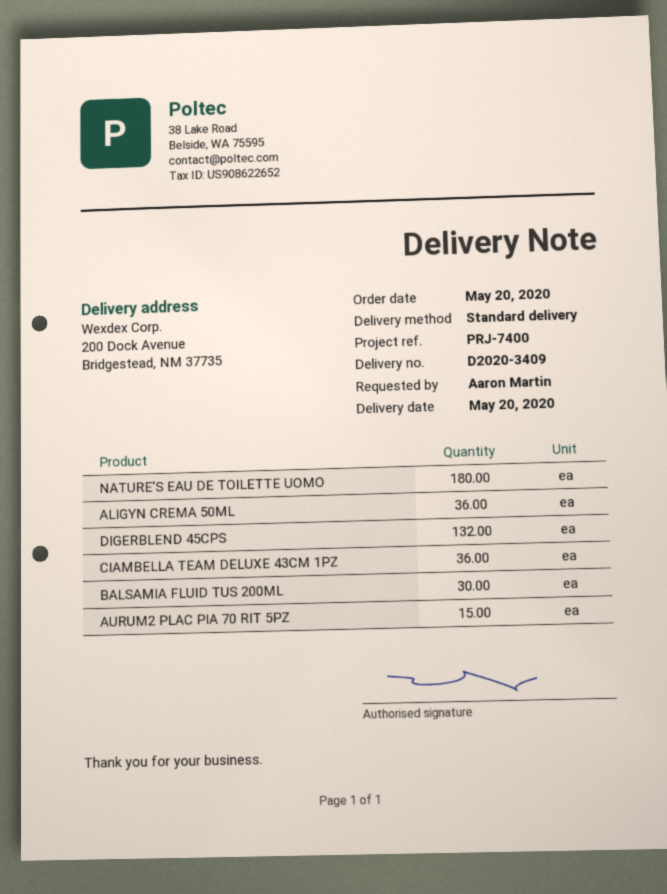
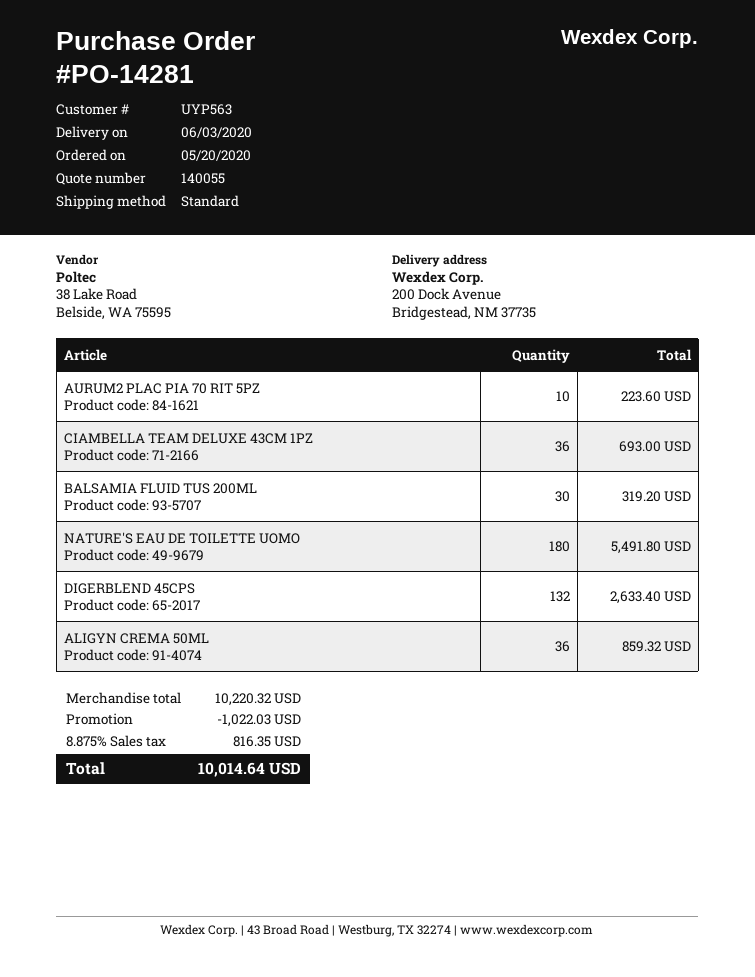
delivery date: 2020-05-20 -> 2020-06-03
AURUM2 PLAC PIA 70 RIT 5PZ: 15 -> 10

